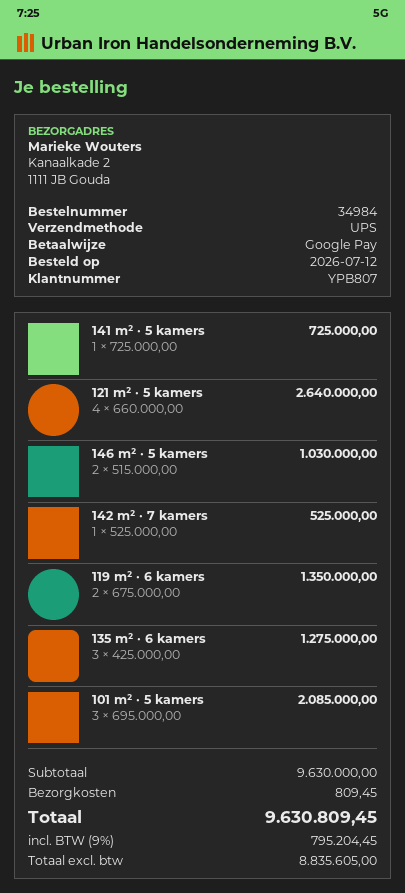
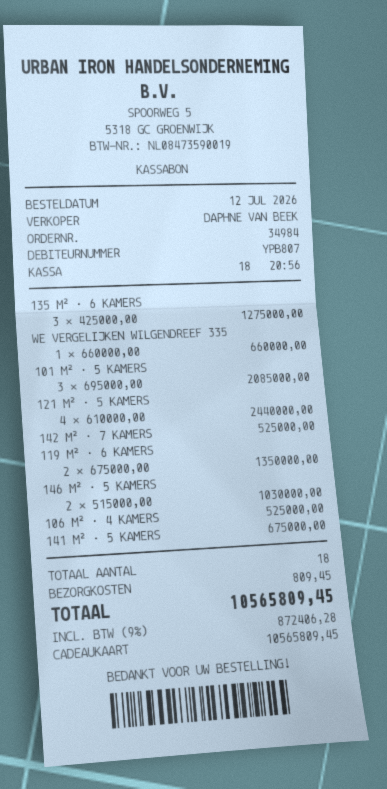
payment method: Google Pay -> gift card
141 m² · 5 kamers: 1 x 725000.00 = 725000.00 -> 1 x 675000.00 = 675000.00
121 m² · 5 kamers: 4 x 660000.00 = 2640000.00 -> 4 x 610000.00 = 2440000.00
WE VERGELIJKEN WILGENDREEF 335: none -> 1 x 660000.00 = 660000.00
106 M² · 4 KAMERS: none -> 1 x 525000.00 = 525000.00
tax: 9% = 795204.45 -> 9% = 872406.28
total: 9630809.45 -> 10565809.45

